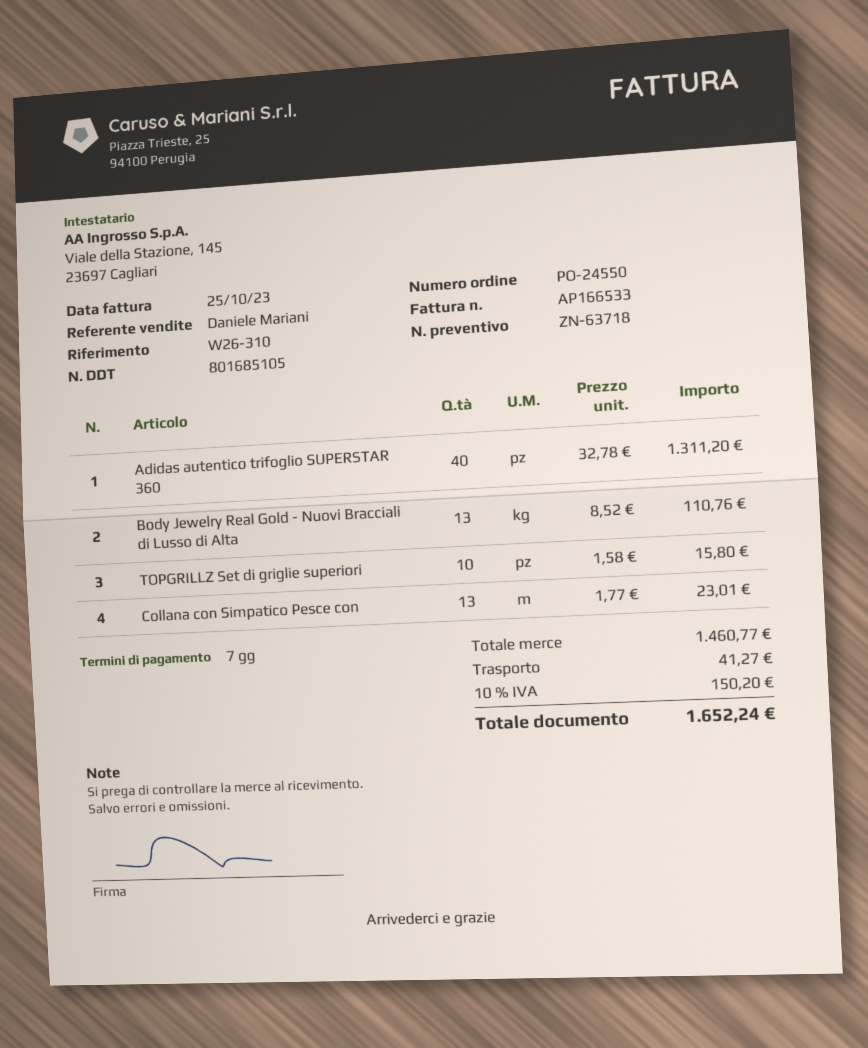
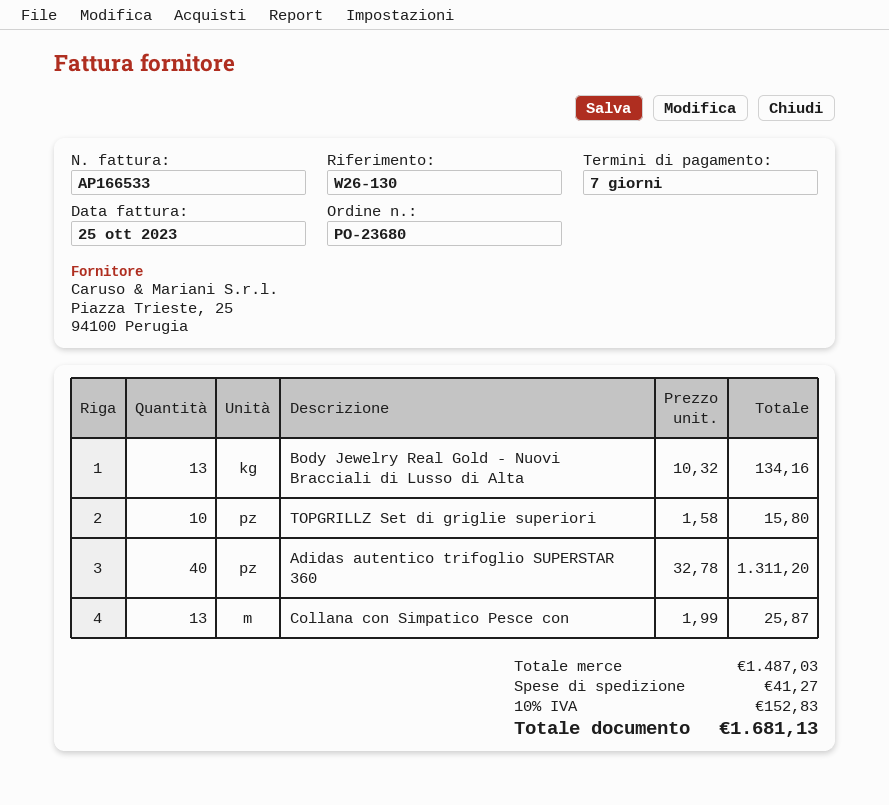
order number: PO-24550 -> PO-23680
reference: W26-310 -> W26-130
Body Jewelry Real Gold - Nuovi Bracciali di Lusso di Alta: 13 x 8.52 = 110.76 -> 13 x 10.32 = 134.16
Collana con Simpatico Pesce con: 13 x 1.77 = 23.01 -> 13 x 1.99 = 25.87
subtotal: 1460.77 -> 1487.03
tax: 10% = 150.20 -> 10% = 152.83
total: 1652.24 -> 1681.13

